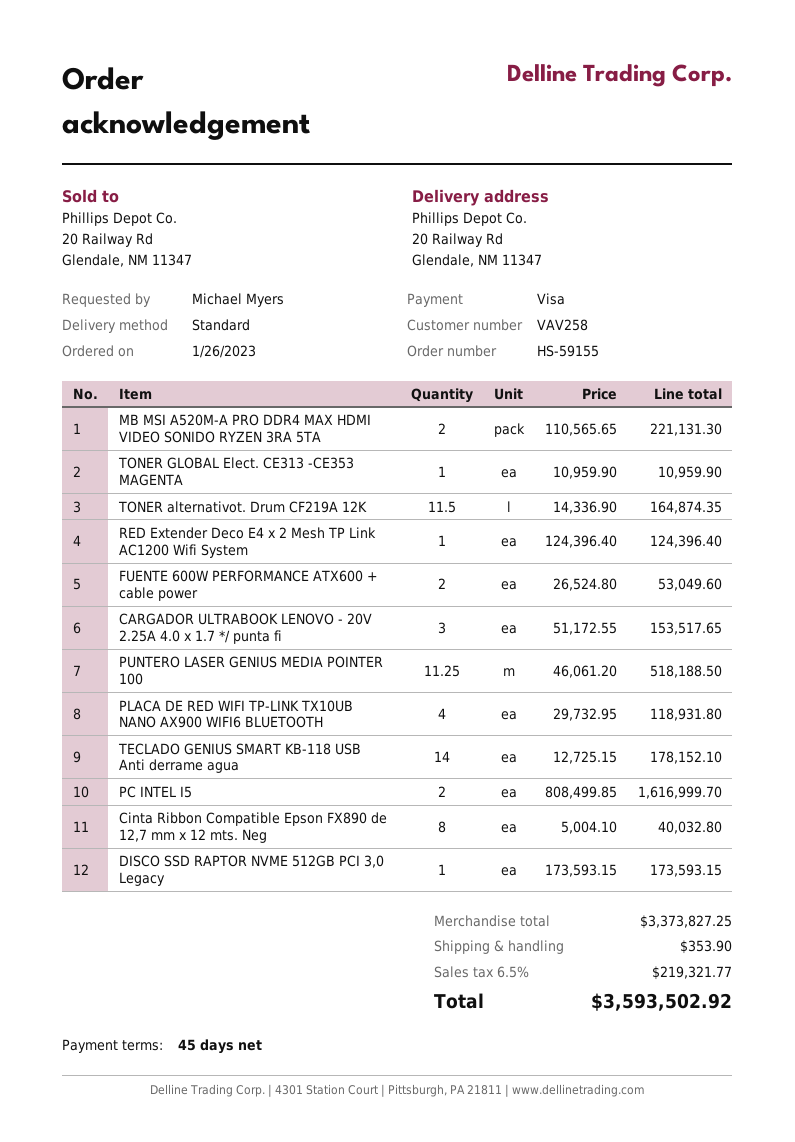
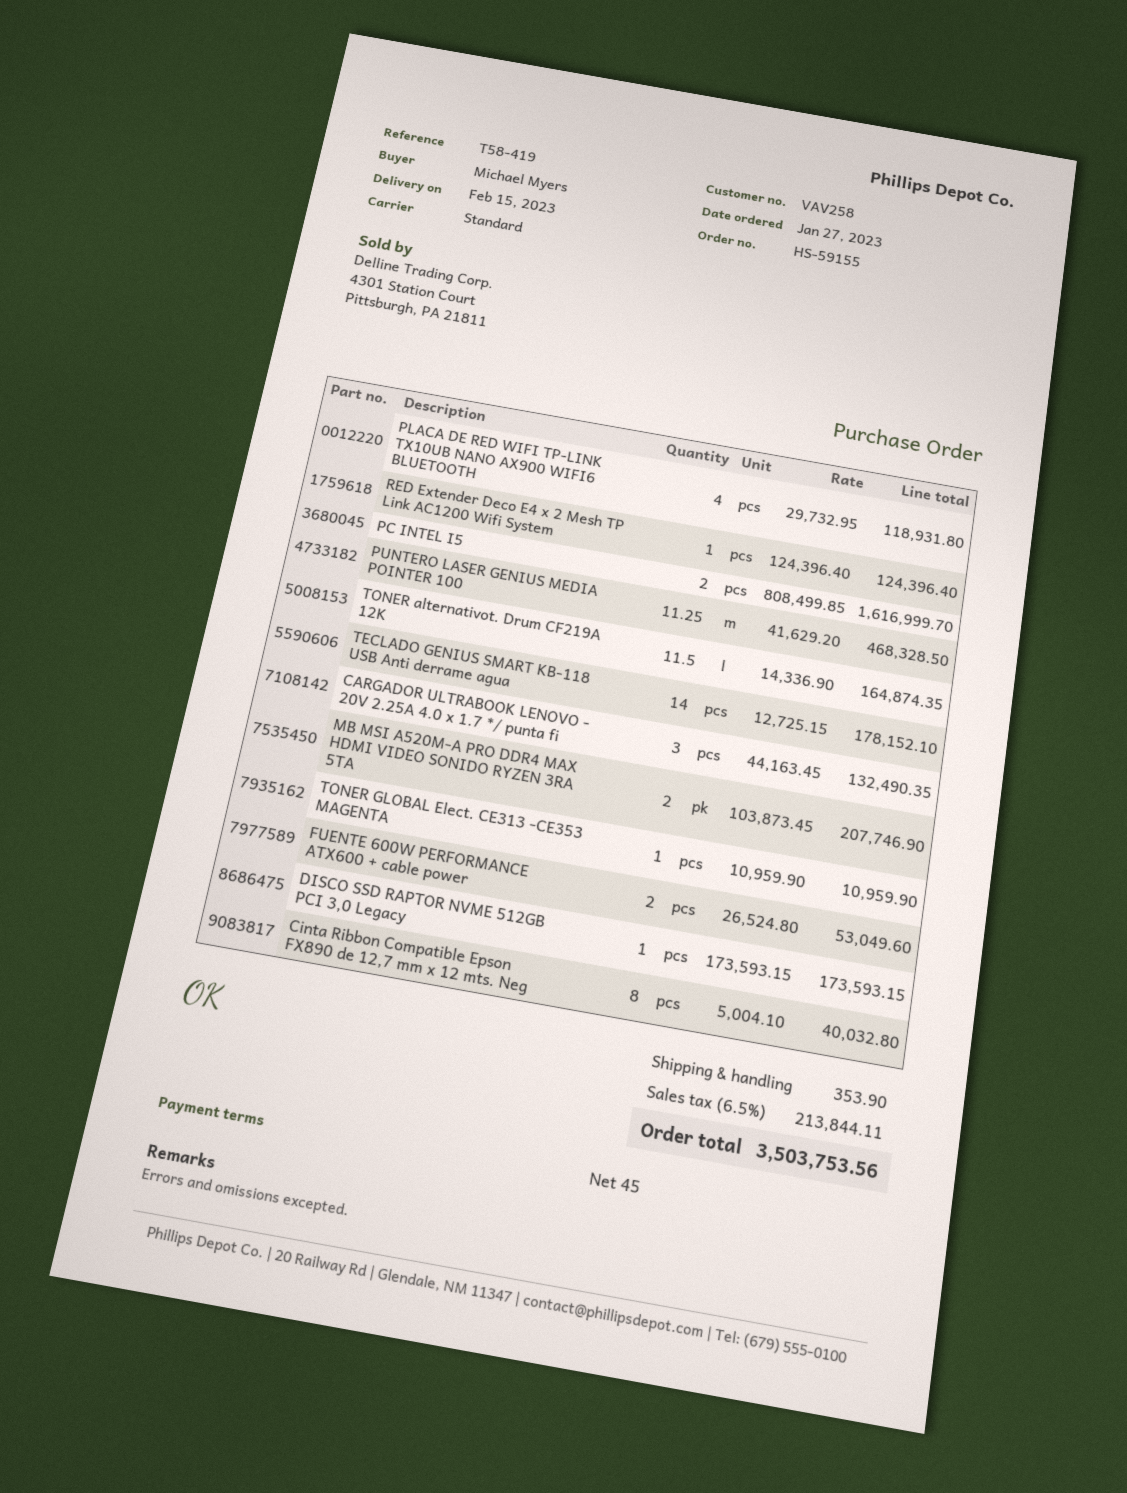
order date: 2023-01-26 -> 2023-01-27
MB MSI A520M-A PRO DDR4 MAX HDMI VIDEO SONIDO RYZEN 3RA 5TA: 2 x 110565.65 = 221131.30 -> 2 x 103873.45 = 207746.90
CARGADOR ULTRABOOK LENOVO - 20V 2.25A 4.0 x 1.7 */ punta fi: 3 x 51172.55 = 153517.65 -> 3 x 44163.45 = 132490.35
PUNTERO LASER GENIUS MEDIA POINTER 100: 11.25 x 46061.20 = 518188.50 -> 11.25 x 41629.20 = 468328.50
tax: 6.5% = 219321.77 -> 6.5% = 213844.11
total: 3593502.92 -> 3503753.56

